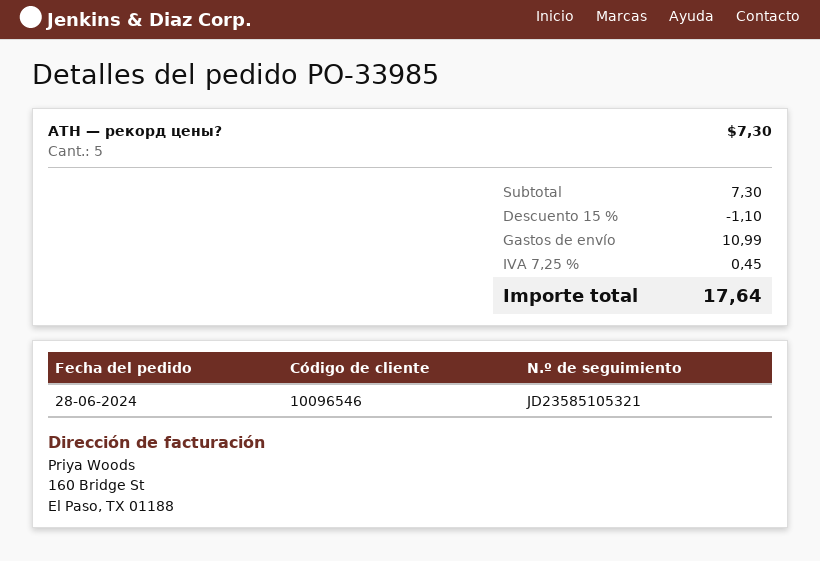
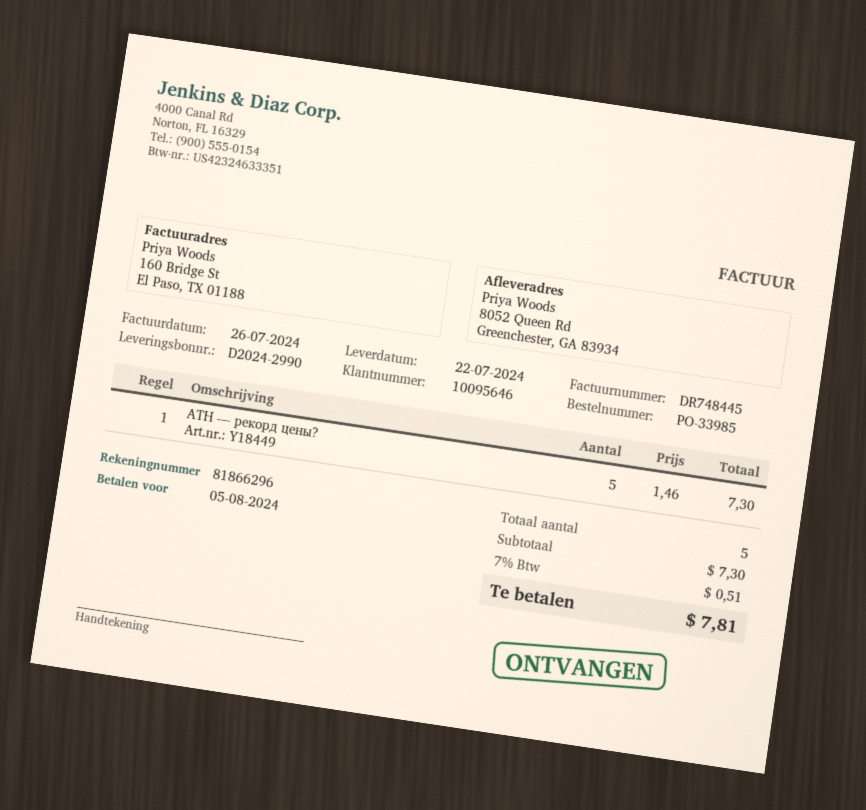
customer number: 10096546 -> 10095646
discount: 15% = 1.10 -> none
shipping: 10.99 -> none
tax: 7.25% = 0.45 -> 7% = 0.51
total: 17.64 -> 7.81

